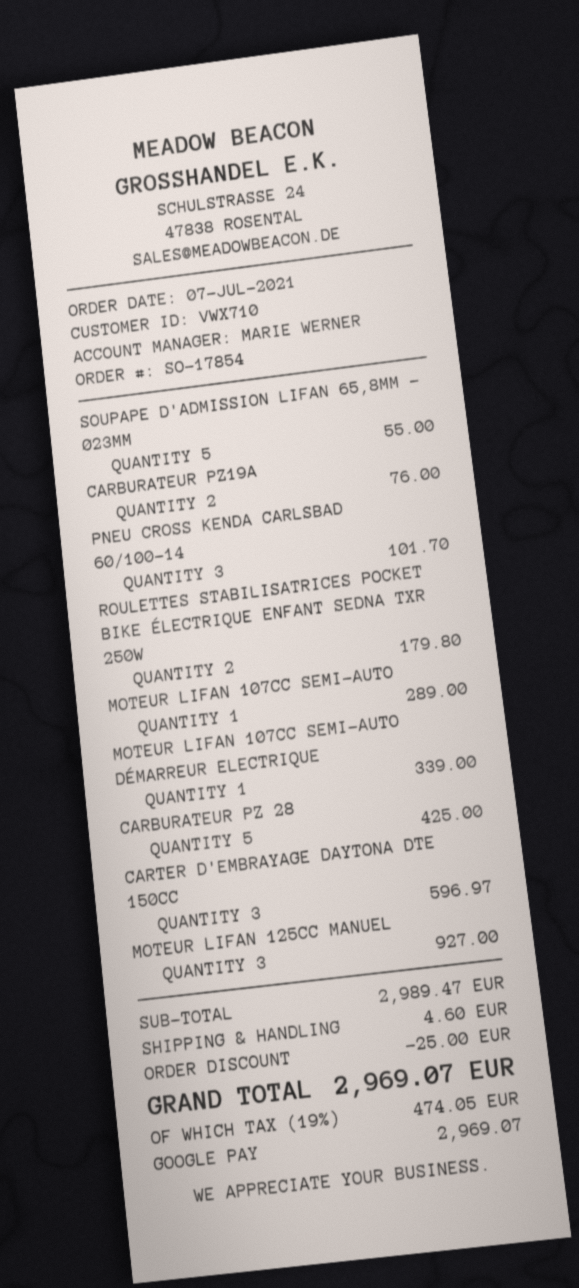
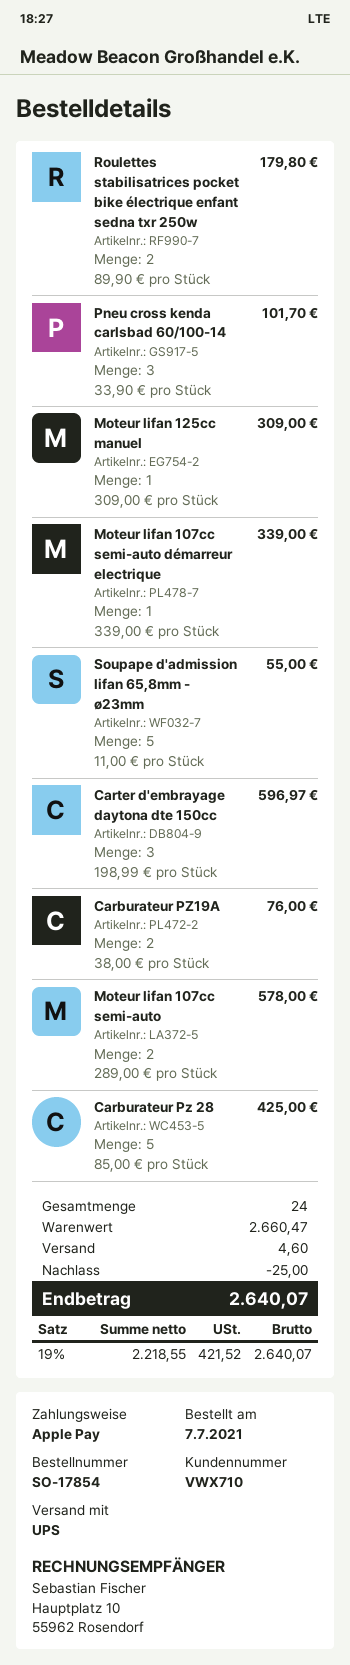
payment method: Google Pay -> Apple Pay
MOTEUR LIFAN 107CC SEMI-AUTO: 1 for 289.00 -> 2 for 578.00
MOTEUR LIFAN 125CC MANUEL: 3 for 927.00 -> 1 for 309.00
subtotal: 2989.47 -> 2660.47
tax: 19% = 474.05 -> 19% = 421.52
total: 2969.07 -> 2640.07

